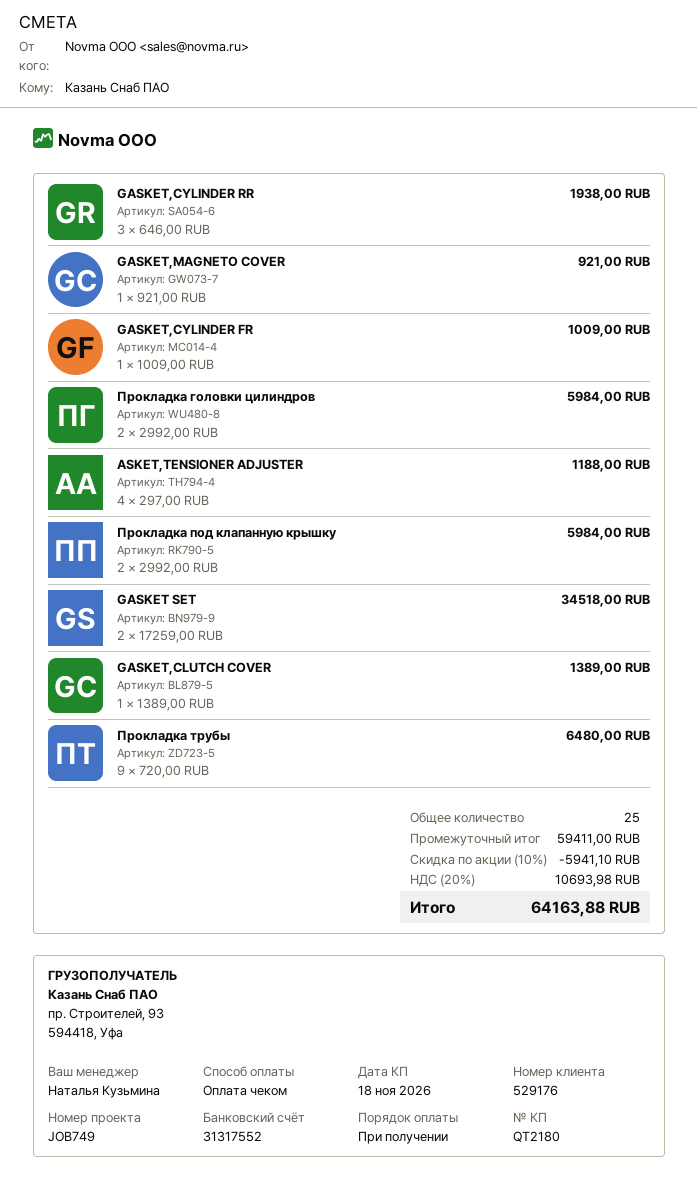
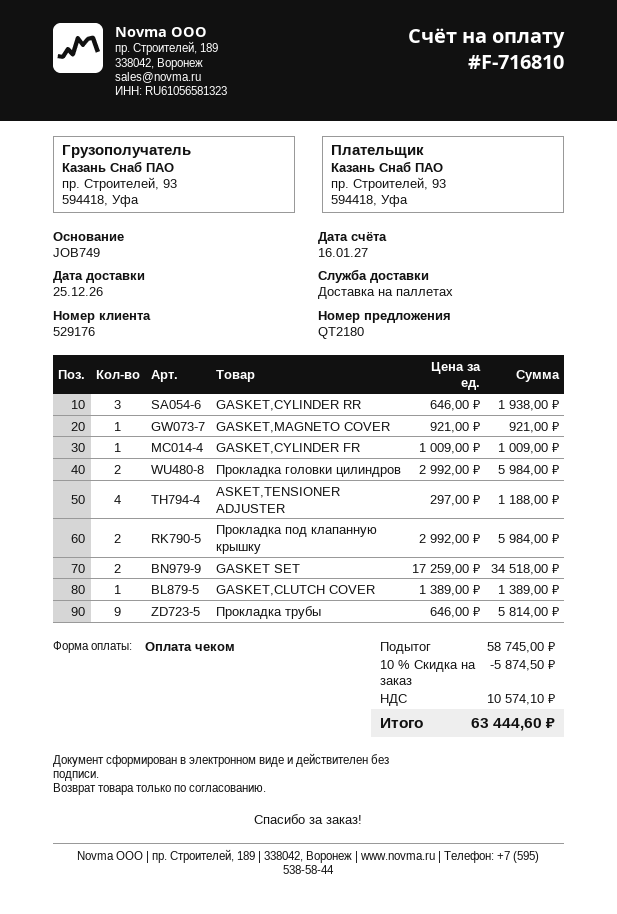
Прокладка трубы: 9 x 720.00 = 6480.00 -> 9 x 646.00 = 5814.00
subtotal: 59411.00 -> 58745.00
discount: 10% = 5941.10 -> 10% = 5874.50
tax: 10693.98 -> 10574.10
total: 64163.88 -> 63444.60

